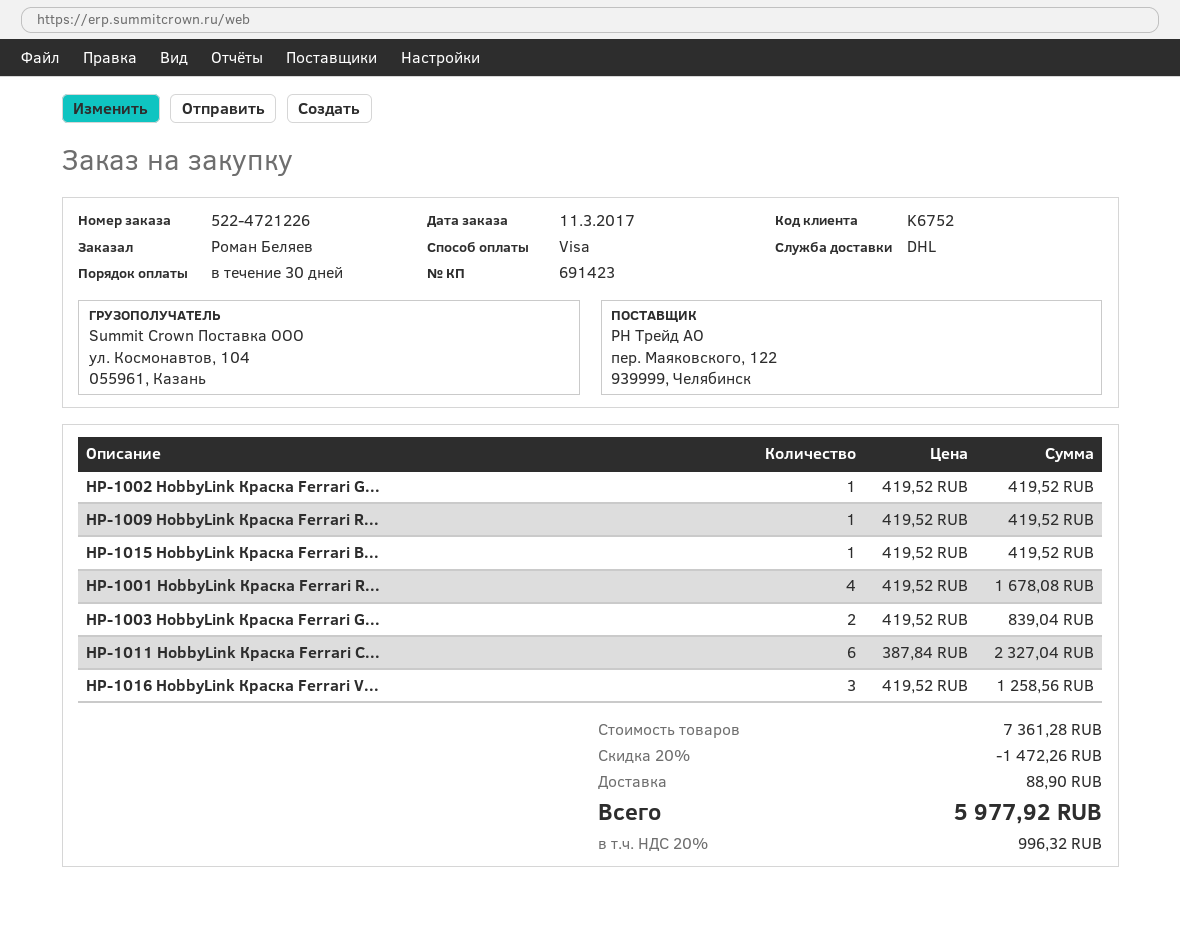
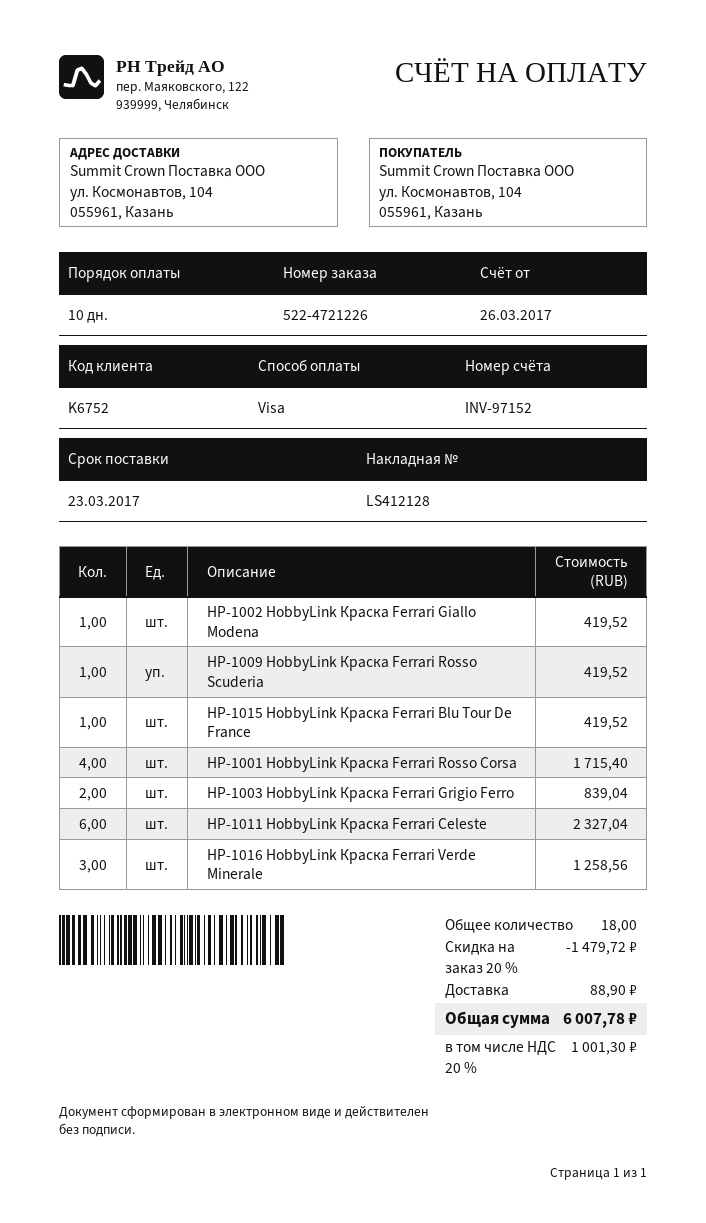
payment terms: 30 days -> 10 days
HP-1001 HobbyLink Краска Ferrari R...: 4 for 1678.08 -> 4 for 1715.40
discount: 20% = 1472.26 -> 20% = 1479.72
tax: 20% = 996.32 -> 20% = 1001.30
total: 5977.92 -> 6007.78

